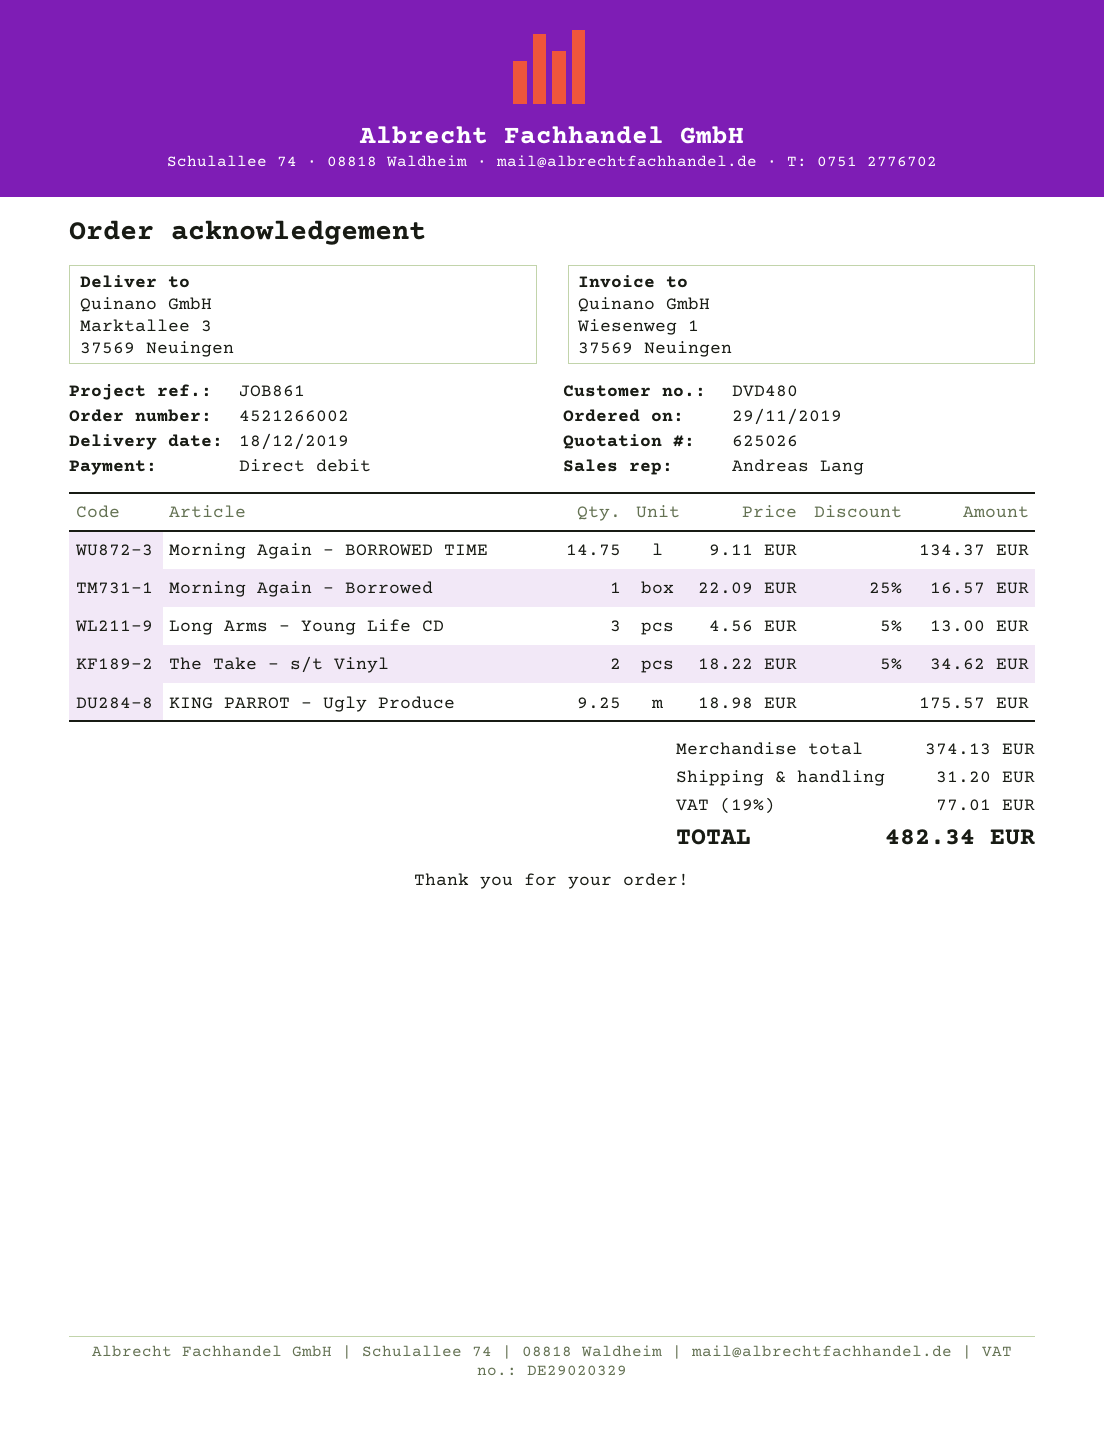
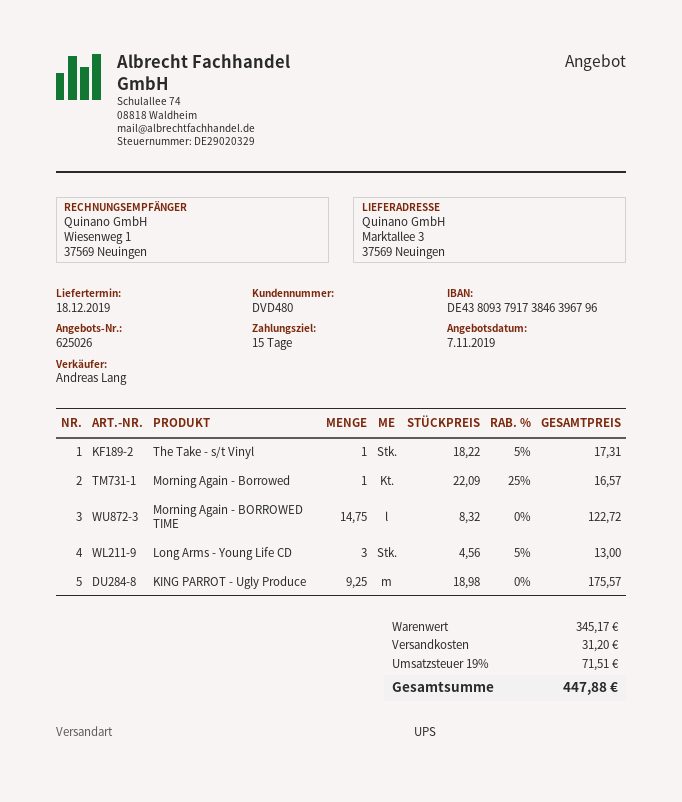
Morning Again - BORROWED TIME: 14.75 x 9.11 = 134.37 -> 14.75 x 8.32 = 122.72
The Take - s/t Vinyl: 2 x 18.22 - 5% = 34.62 -> 1 x 18.22 - 5% = 17.31
subtotal: 374.13 -> 345.17
tax: 19% = 77.01 -> 19% = 71.51
total: 482.34 -> 447.88

